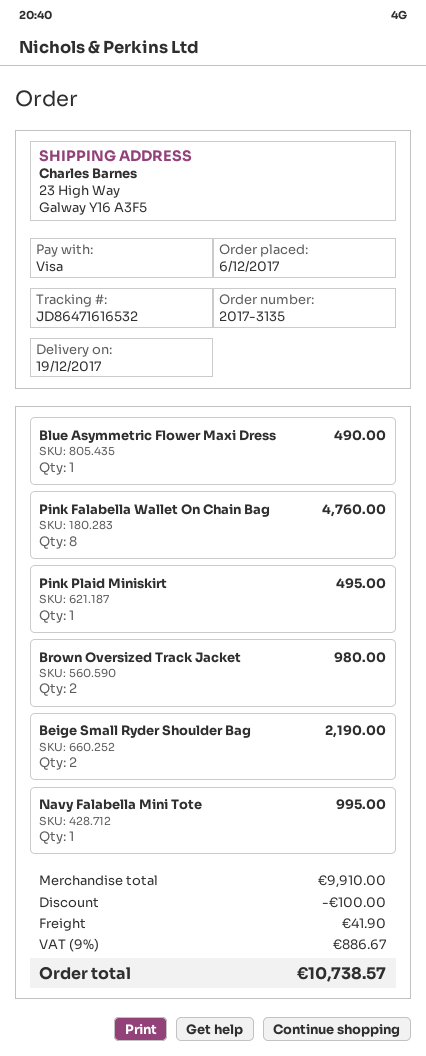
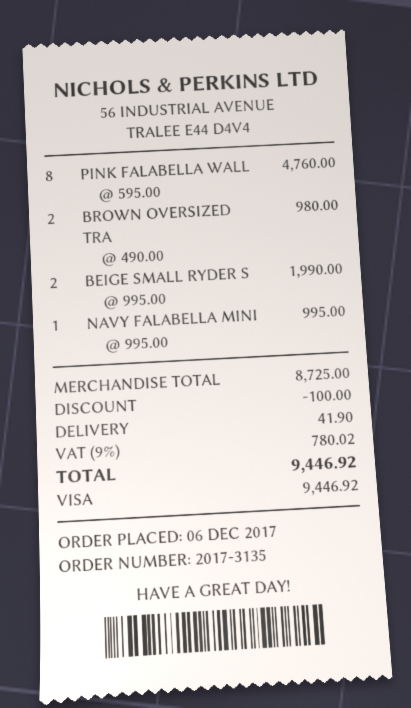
Blue Asymmetric Flower Maxi Dress: 1 for 490.00 -> none
Pink Plaid Miniskirt: 1 for 495.00 -> none
Beige Small Ryder Shoulder Bag: 2 for 2190.00 -> 2 for 1990.00
subtotal: 9910.00 -> 8725.00
tax: 9% = 886.67 -> 9% = 780.02
total: 10738.57 -> 9446.92

